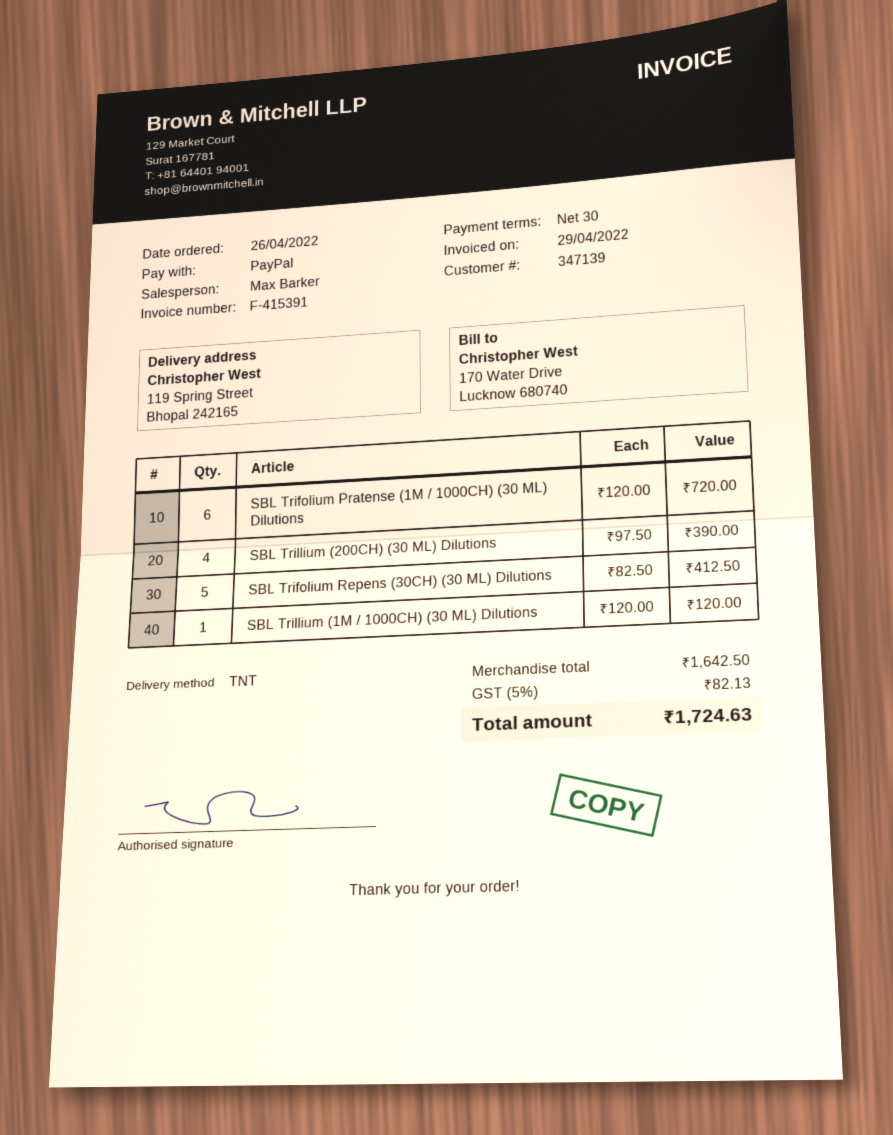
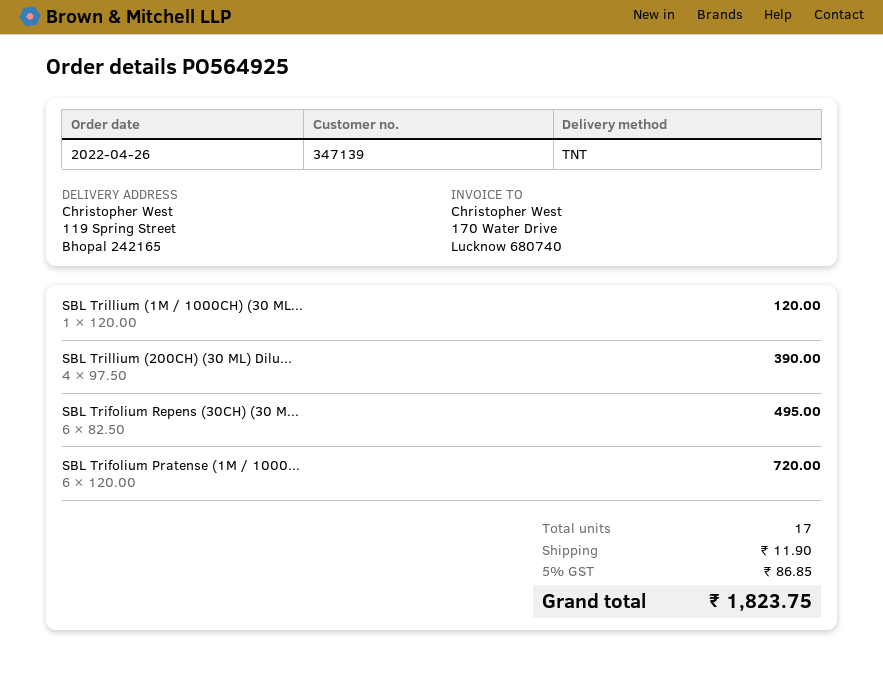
SBL Trifolium Repens (30CH) (30 ML) Dilutions: 5 x 82.50 = 412.50 -> 6 x 82.50 = 495.00
shipping: none -> 11.90
tax: 5% = 82.13 -> 5% = 86.85
total: 1724.63 -> 1823.75

